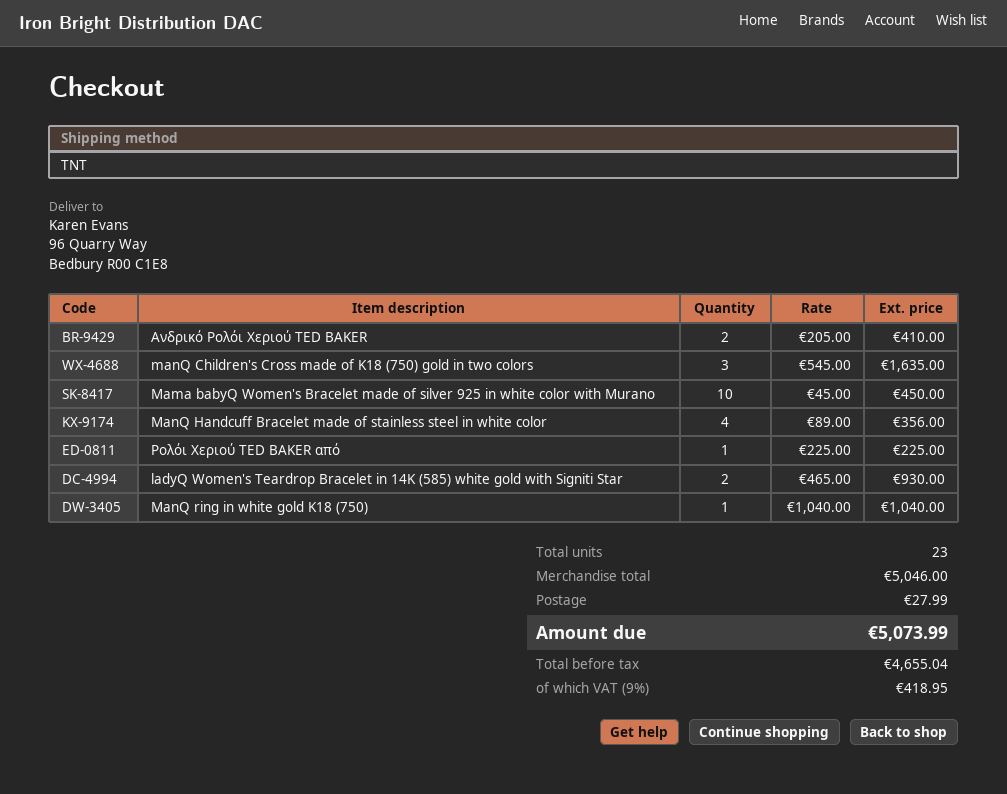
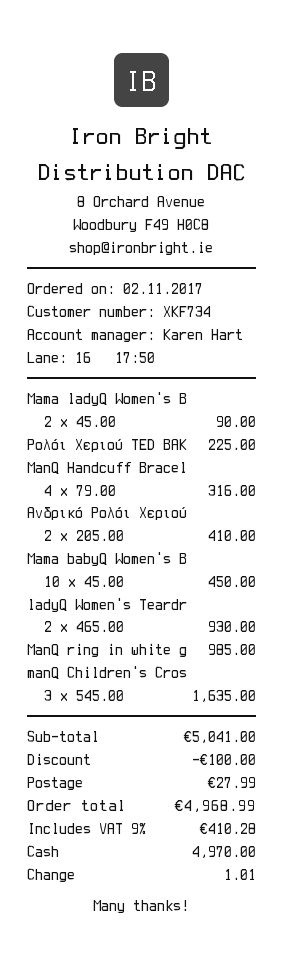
ManQ Handcuff Bracelet made of stainless steel in white color: 4 x 89.00 = 356.00 -> 4 x 79.00 = 316.00
ManQ ring in white gold K18 (750): 1 x 1040.00 = 1040.00 -> 1 x 985.00 = 985.00
Mama ladyQ Women's B: none -> 2 x 45.00 = 90.00
subtotal: 5046.00 -> 5041.00
discount: none -> 100.00
tax: 9% = 418.95 -> 9% = 410.28
total: 5073.99 -> 4968.99

